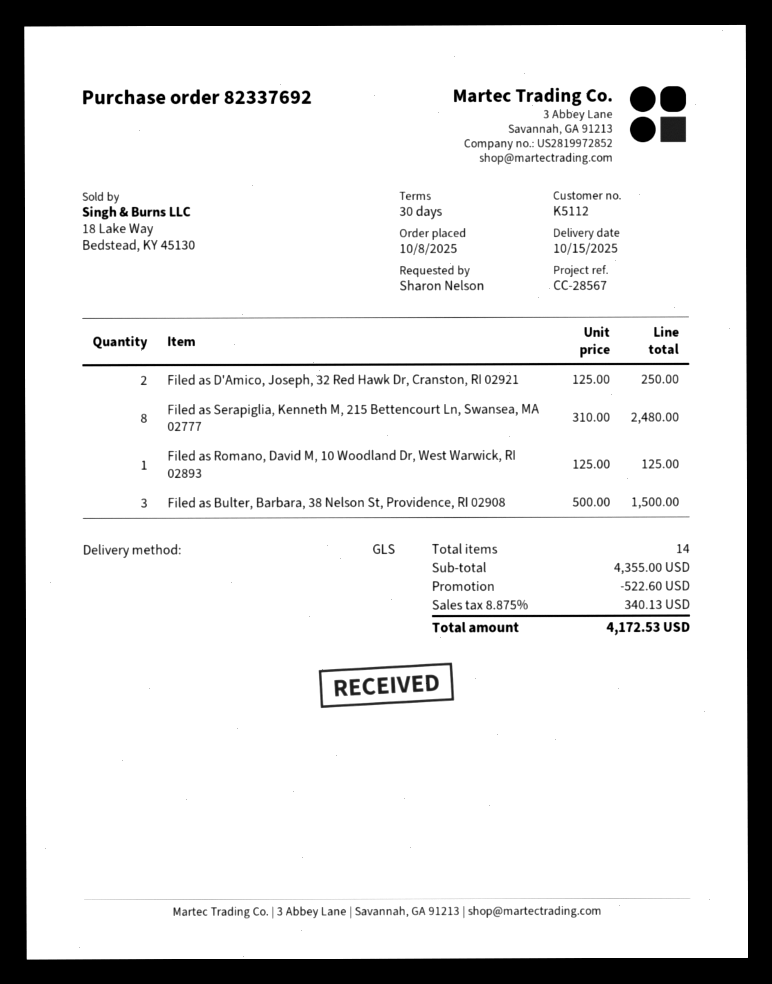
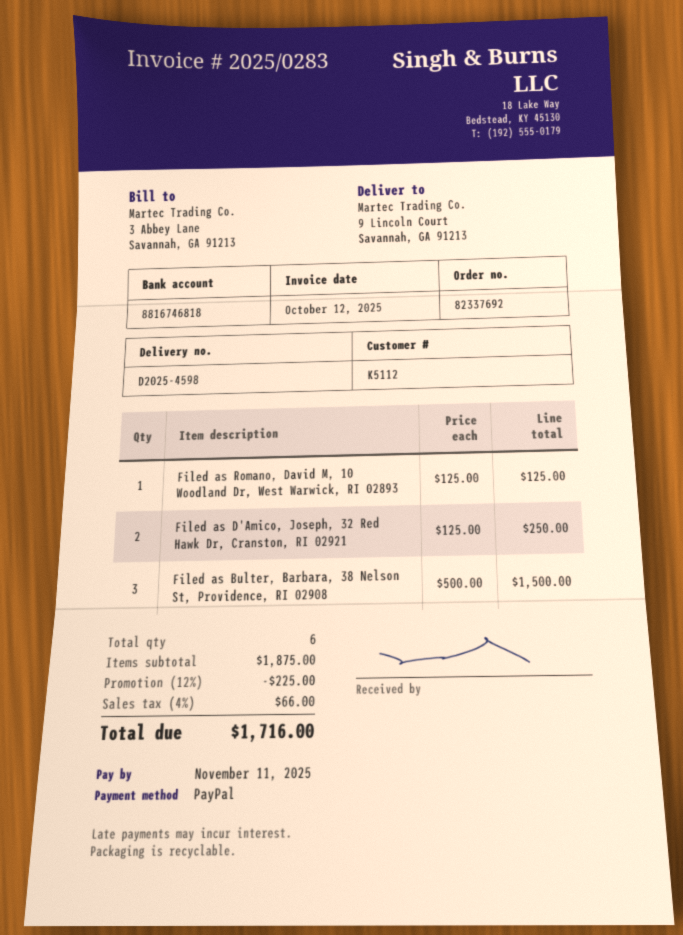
Filed as Serapiglia, Kenneth M, 215 Bettencourt Ln, Swansea, MA 02777: 8 x 310.00 = 2480.00 -> none
total quantity: 14 -> 6
subtotal: 4355.00 -> 1875.00
discount: 522.60 -> 225.00
tax: 8.875% = 340.13 -> 4% = 66.00
total: 4172.53 -> 1716.00

